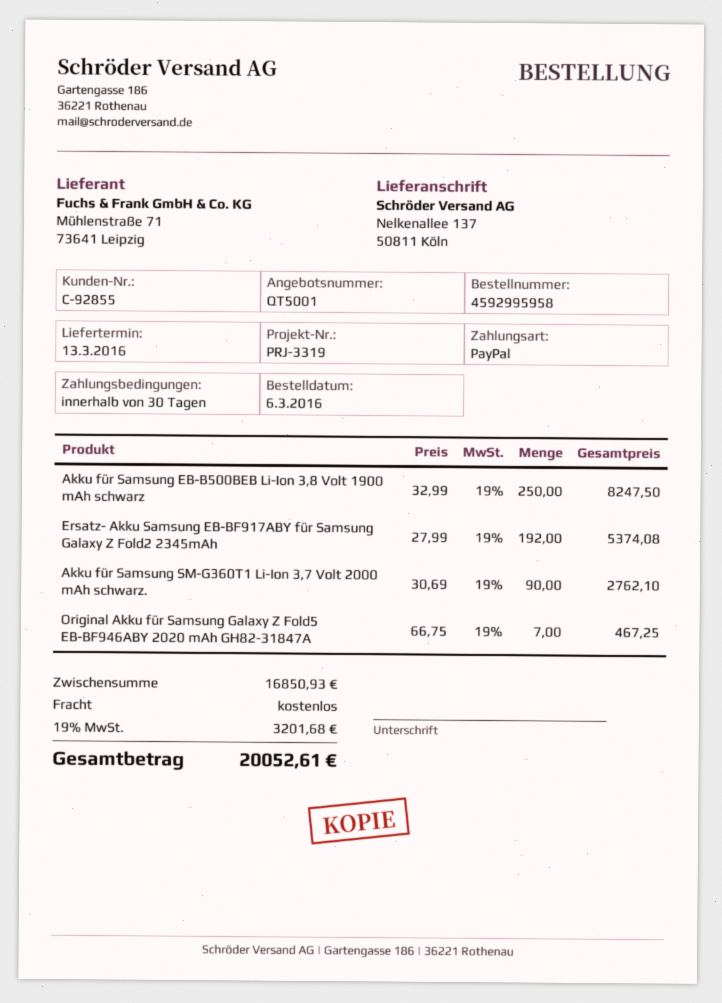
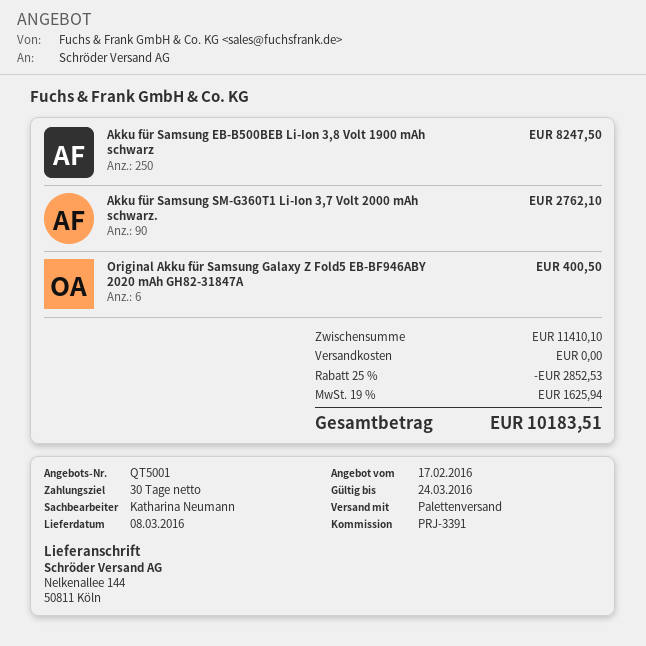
delivery date: 2016-03-13 -> 2016-03-08
reference: PRJ-3319 -> PRJ-3391
ship to: Nelkenallee 137, 50811 Köln -> Nelkenallee 144, 50811 Köln
Ersatz- Akku Samsung EB-BF917ABY für Samsung Galaxy Z Fold2 2345mAh: 192 for 5374.08 -> none
Original Akku für Samsung Galaxy Z Fold5 EB-BF946ABY 2020 mAh GH82-31847A: 7 for 467.25 -> 6 for 400.50
subtotal: 16850.93 -> 11410.10
discount: none -> 25% = 2852.53
tax: 19% = 3201.68 -> 19% = 1625.94
total: 20052.61 -> 10183.51

